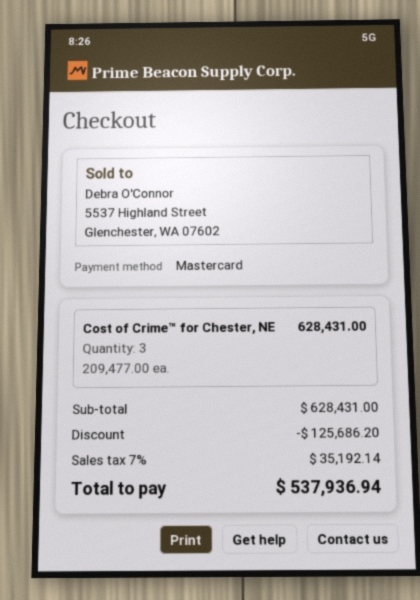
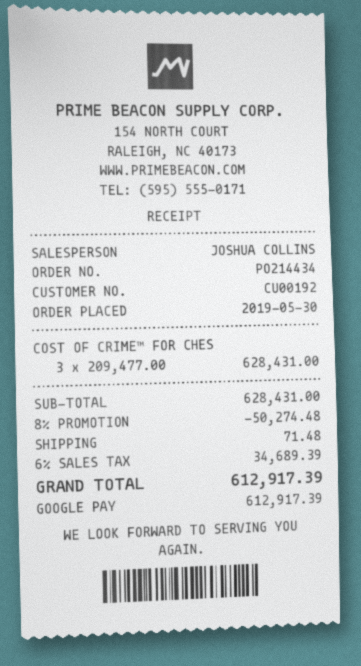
payment method: Mastercard -> Google Pay
discount: 125686.20 -> 50274.48
shipping: none -> 71.48
tax: 7% = 35192.14 -> 6% = 34689.39
total: 537936.94 -> 612917.39

